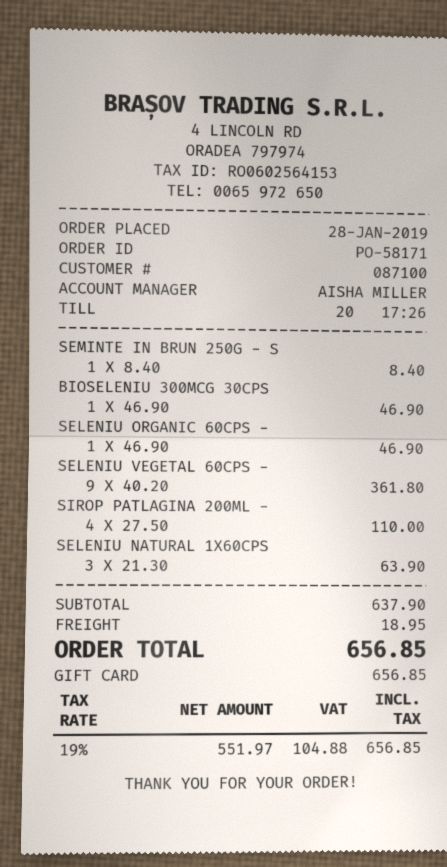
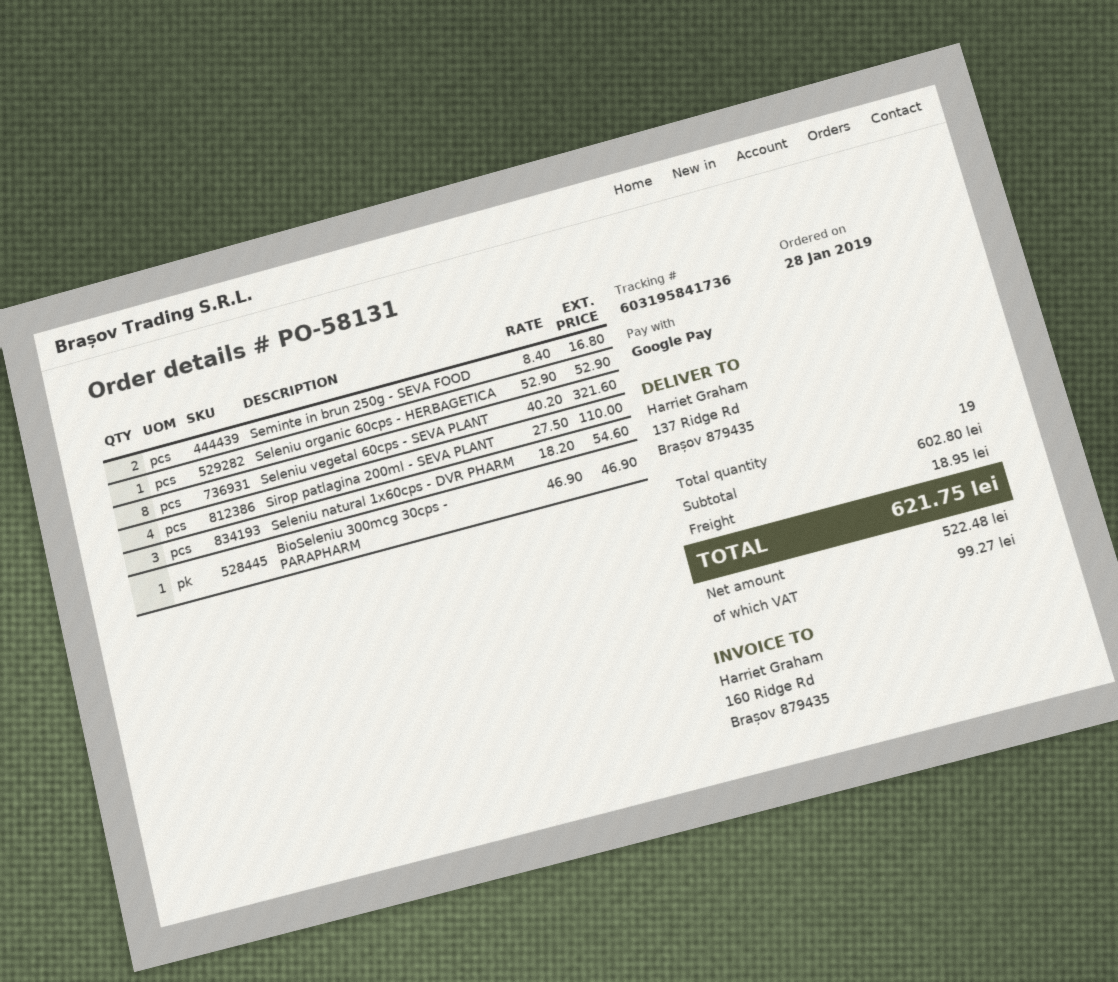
order number: PO-58171 -> PO-58131
payment method: gift card -> Google Pay
SEMINTE IN BRUN 250G - S: 1 x 8.40 = 8.40 -> 2 x 8.40 = 16.80
SELENIU ORGANIC 60CPS -: 1 x 46.90 = 46.90 -> 1 x 52.90 = 52.90
SELENIU VEGETAL 60CPS -: 9 x 40.20 = 361.80 -> 8 x 40.20 = 321.60
SELENIU NATURAL 1X60CPS: 3 x 21.30 = 63.90 -> 3 x 18.20 = 54.60
subtotal: 637.90 -> 602.80
net: 551.97 -> 522.48
tax: 104.88 -> 99.27
total: 656.85 -> 621.75

